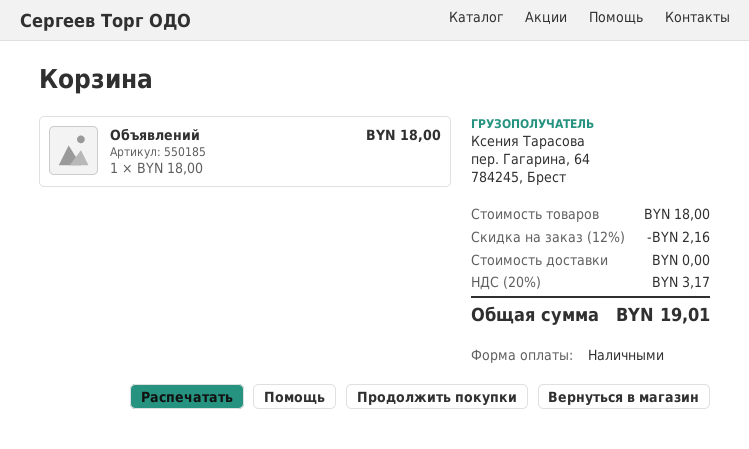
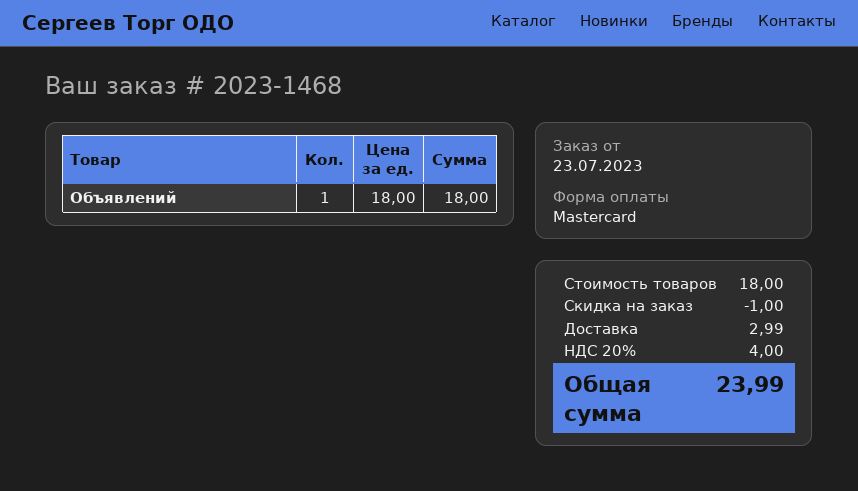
payment method: cash -> Mastercard
discount: 2.16 -> 1.00
shipping: 0.00 -> 2.99
tax: 20% = 3.17 -> 20% = 4.00
total: 19.01 -> 23.99

